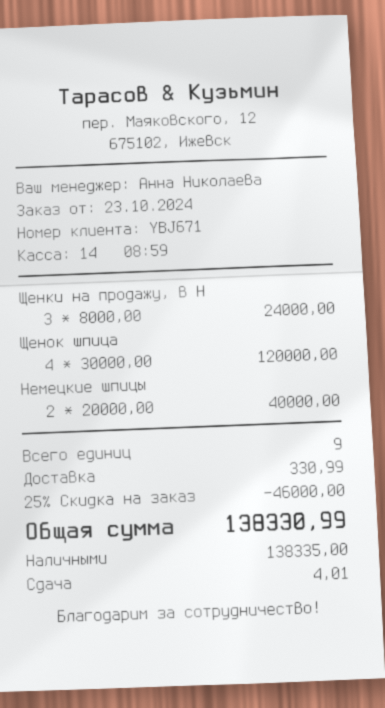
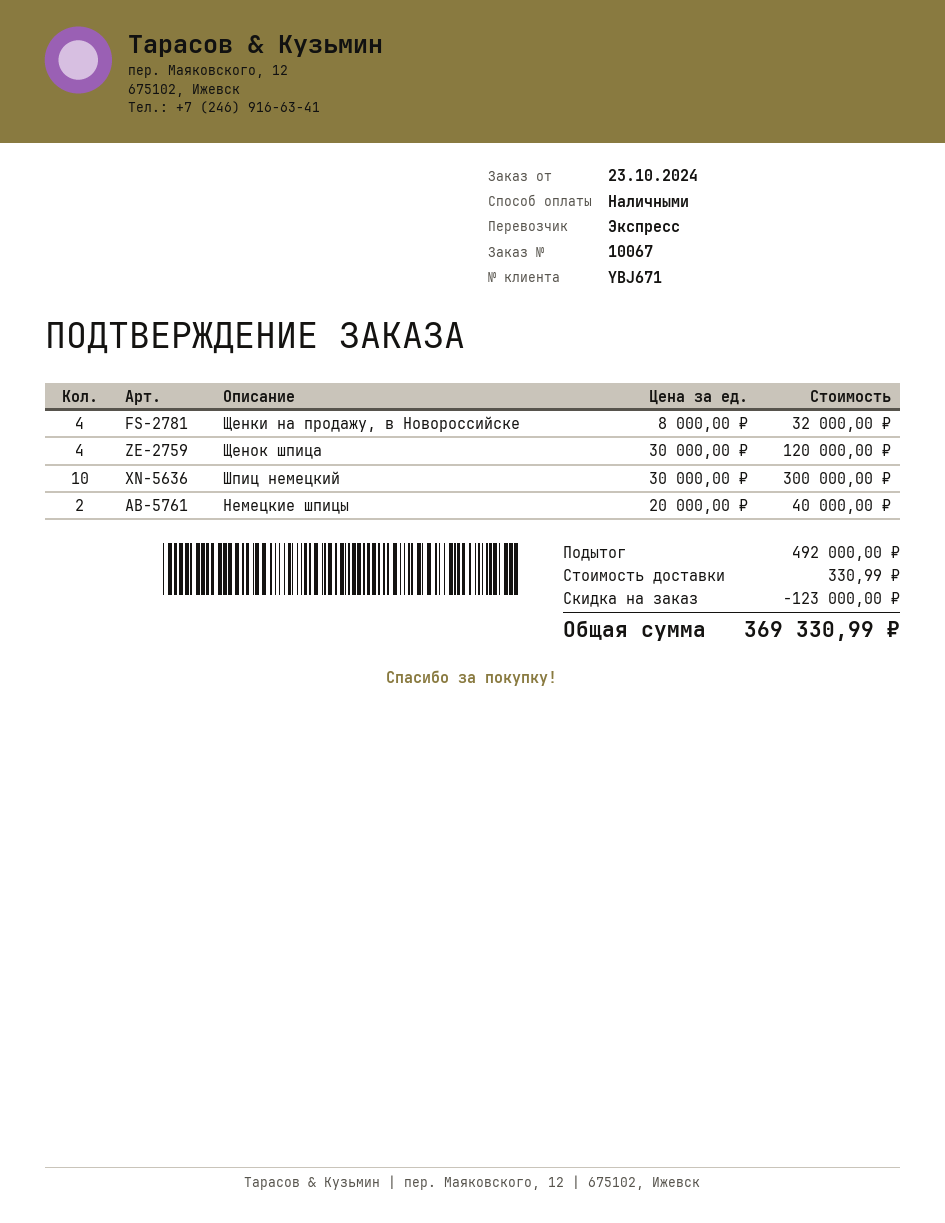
Щенки на продажу, в Н: 3 x 8000.00 = 24000.00 -> 4 x 8000.00 = 32000.00
Шпиц немецкий: none -> 10 x 30000.00 = 300000.00
discount: 46000.00 -> 123000.00
total: 138330.99 -> 369330.99

